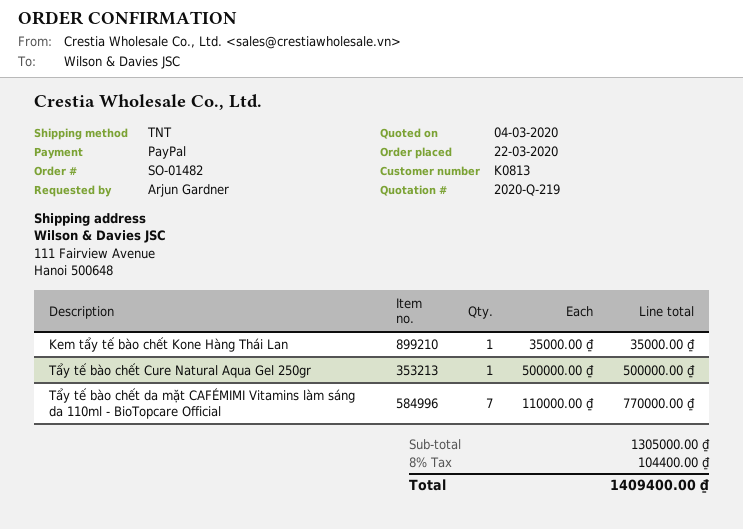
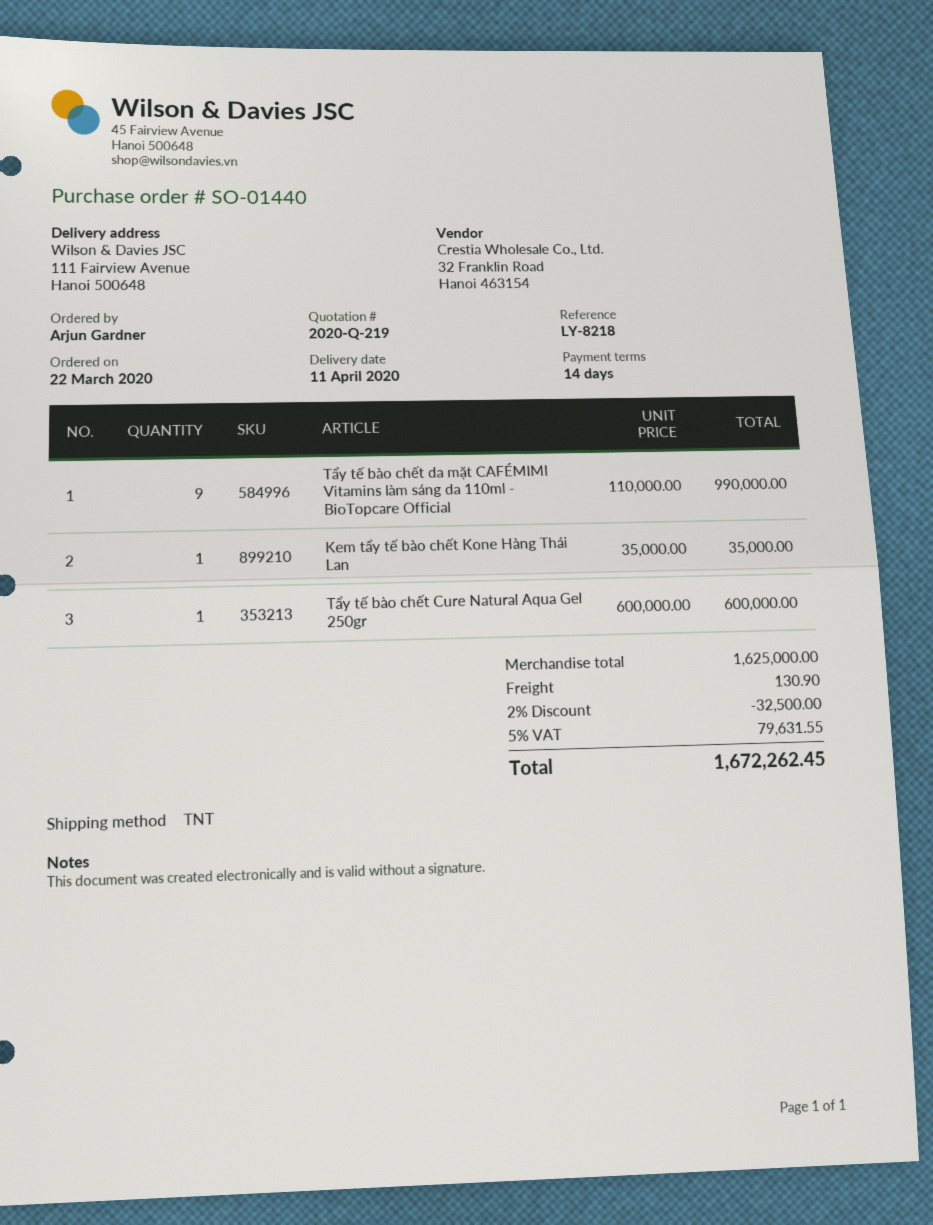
order number: SO-01482 -> SO-01440
Tẩy tế bào chết Cure Natural Aqua Gel 250gr: 1 x 500000.00 = 500000.00 -> 1 x 600000.00 = 600000.00
Tẩy tế bào chết da mặt CAFÉMIMI Vitamins làm sáng da 110ml - BioTopcare Official: 7 x 110000.00 = 770000.00 -> 9 x 110000.00 = 990000.00
subtotal: 1305000.00 -> 1625000.00
discount: none -> 2% = 32500.00
shipping: none -> 130.90
tax: 8% = 104400.00 -> 5% = 79631.55
total: 1409400.00 -> 1672262.45

